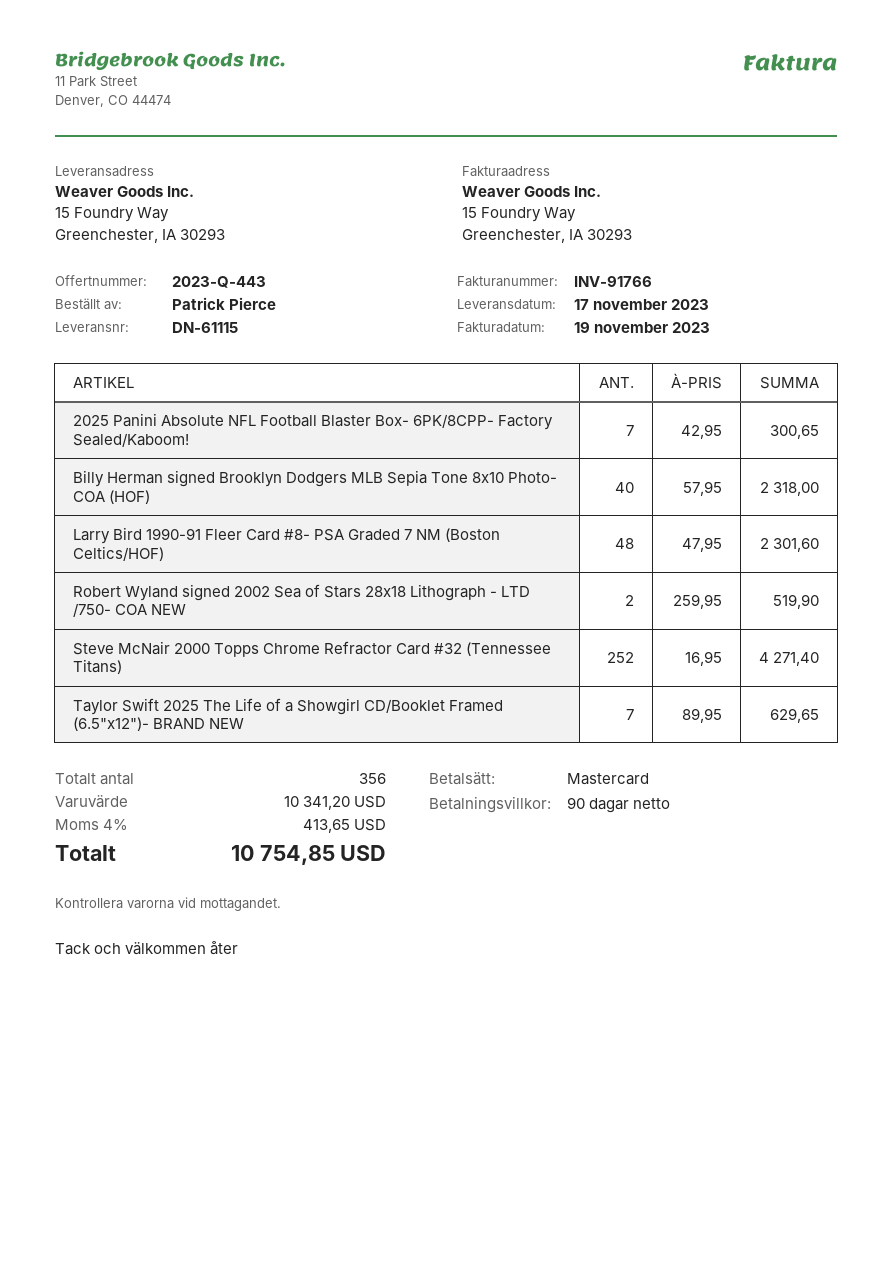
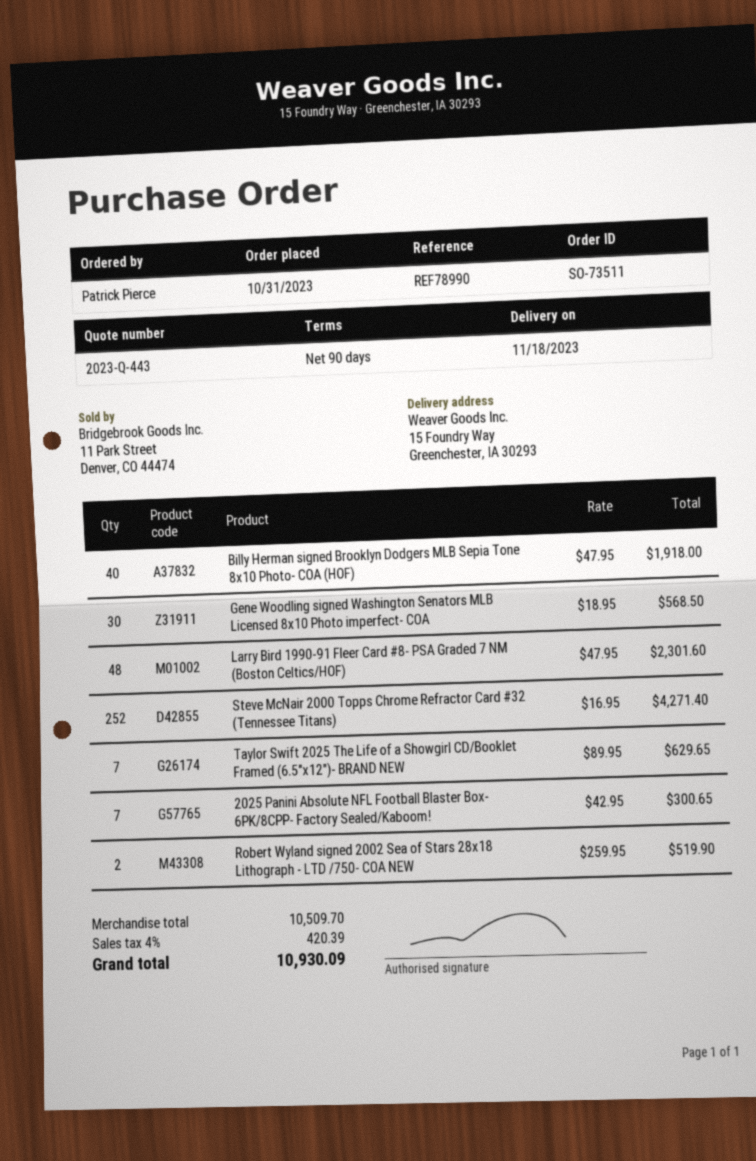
delivery date: 2023-11-17 -> 2023-11-18
Billy Herman signed Brooklyn Dodgers MLB Sepia Tone 8x10 Photo- COA (HOF): 40 x 57.95 = 2318.00 -> 40 x 47.95 = 1918.00
Gene Woodling signed Washington Senators MLB Licensed 8x10 Photo imperfect- COA: none -> 30 x 18.95 = 568.50
subtotal: 10341.20 -> 10509.70
tax: 4% = 413.65 -> 4% = 420.39
total: 10754.85 -> 10930.09

